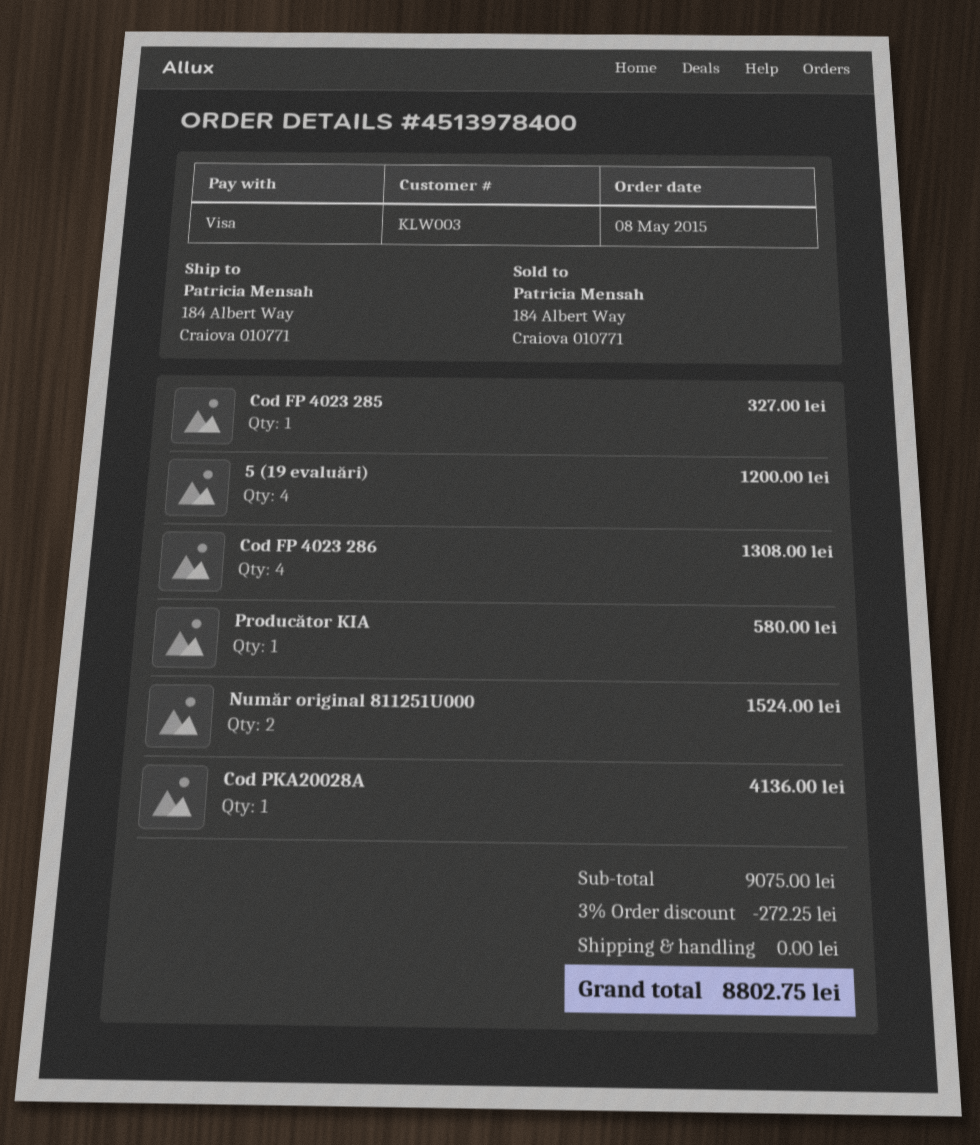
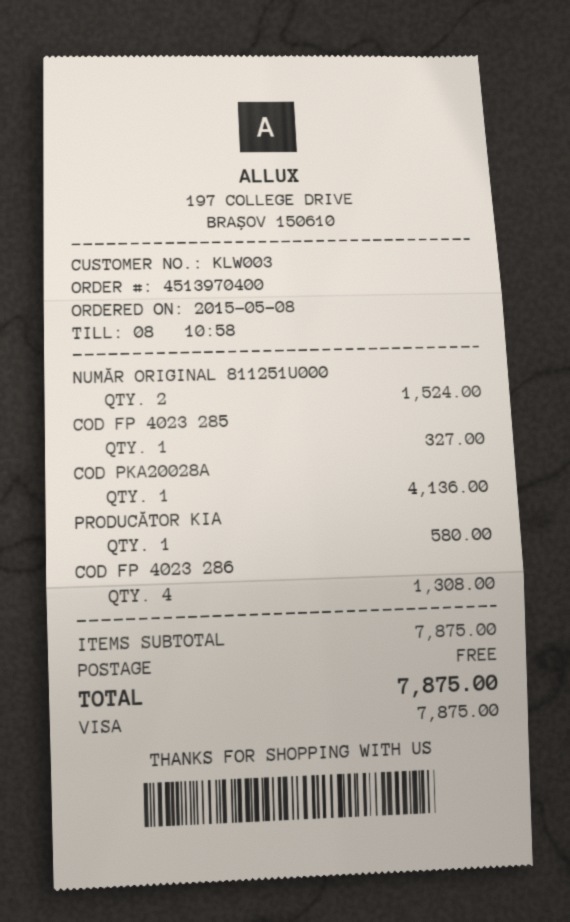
order number: 4513978400 -> 4513970400
5 (19 evaluări): 4 for 1200.00 -> none
subtotal: 9075.00 -> 7875.00
discount: 3% = 272.25 -> none
total: 8802.75 -> 7875.00

